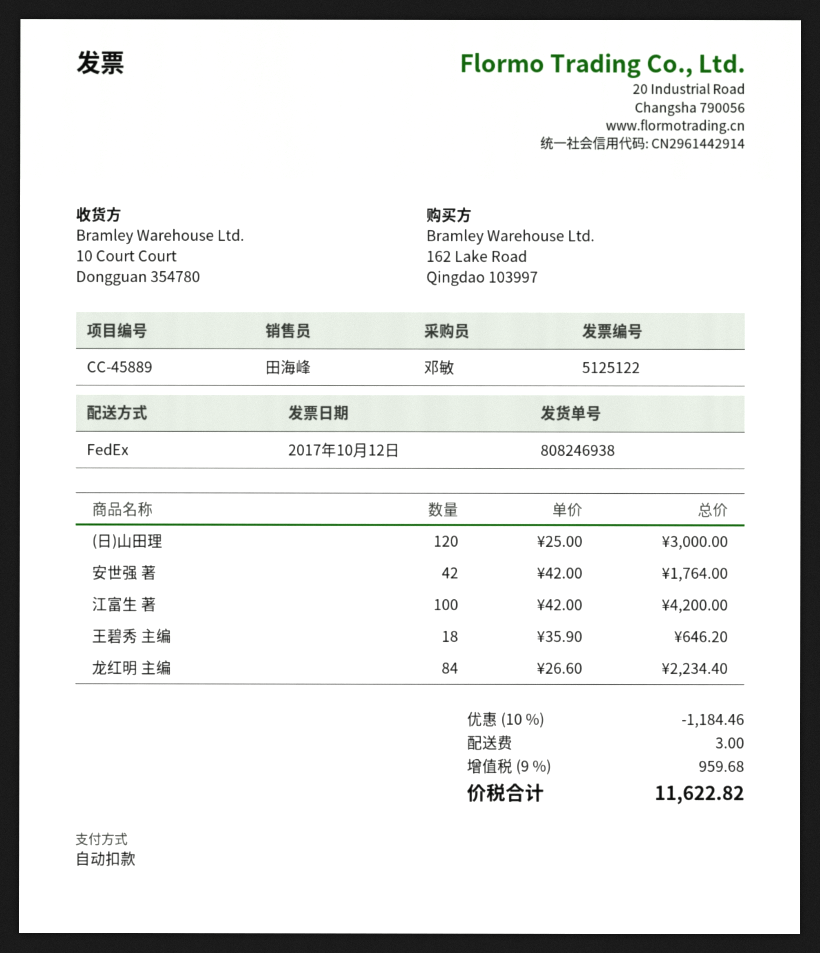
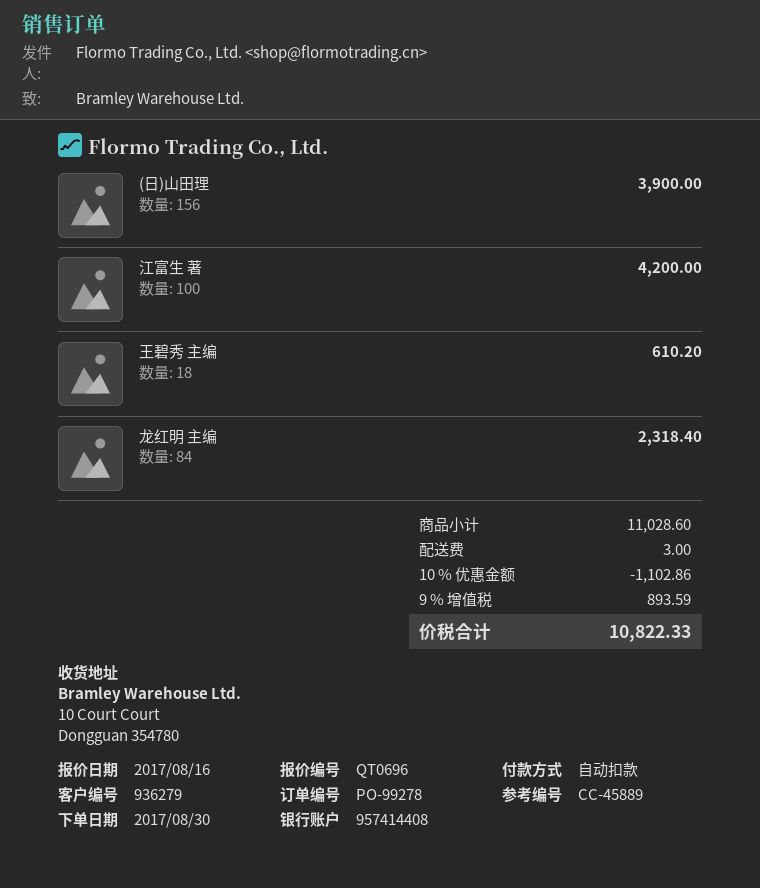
(日)山田理: 120 for 3000.00 -> 156 for 3900.00
安世强 著: 42 for 1764.00 -> none
王碧秀 主编: 18 for 646.20 -> 18 for 610.20
龙红明 主编: 84 for 2234.40 -> 84 for 2318.40
discount: 10% = 1184.46 -> 10% = 1102.86
tax: 9% = 959.68 -> 9% = 893.59
total: 11622.82 -> 10822.33

